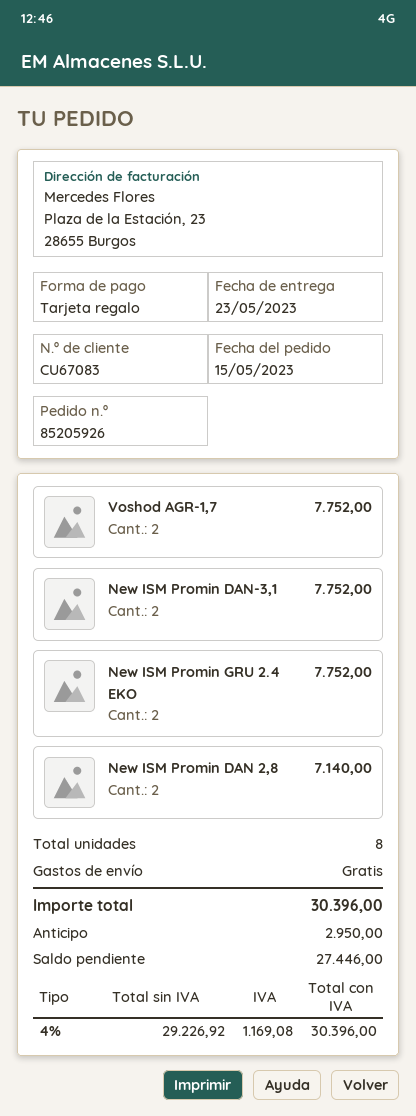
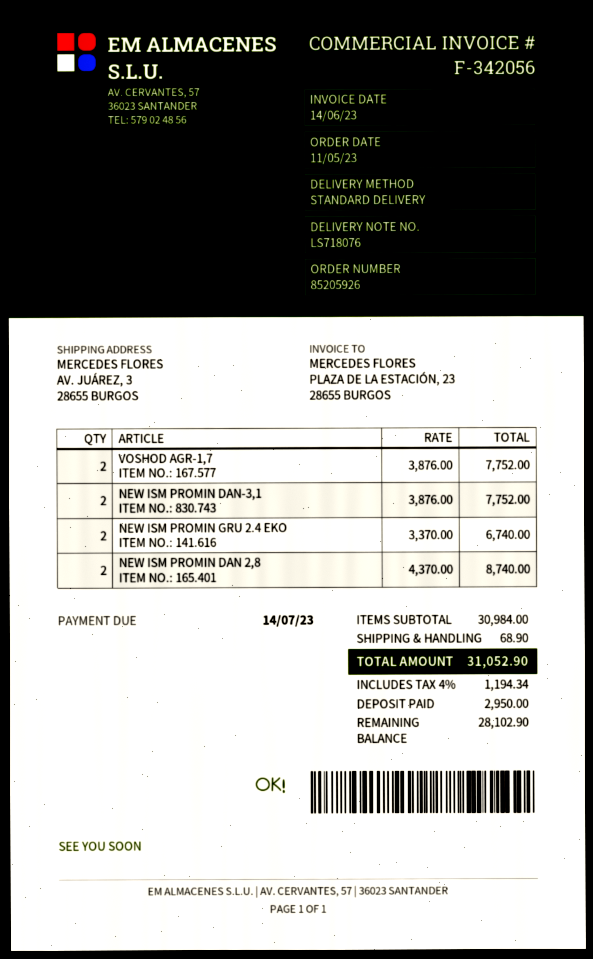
order date: 2023-05-15 -> 2023-05-11
New ISM Promin GRU 2.4 EKO: 2 for 7752.00 -> 2 for 6740.00
New ISM Promin DAN 2,8: 2 for 7140.00 -> 2 for 8740.00
shipping: 0.00 -> 68.90
tax: 4% = 1169.08 -> 4% = 1194.34
total: 30396.00 -> 31052.90
balance: 27446.00 -> 28102.90

